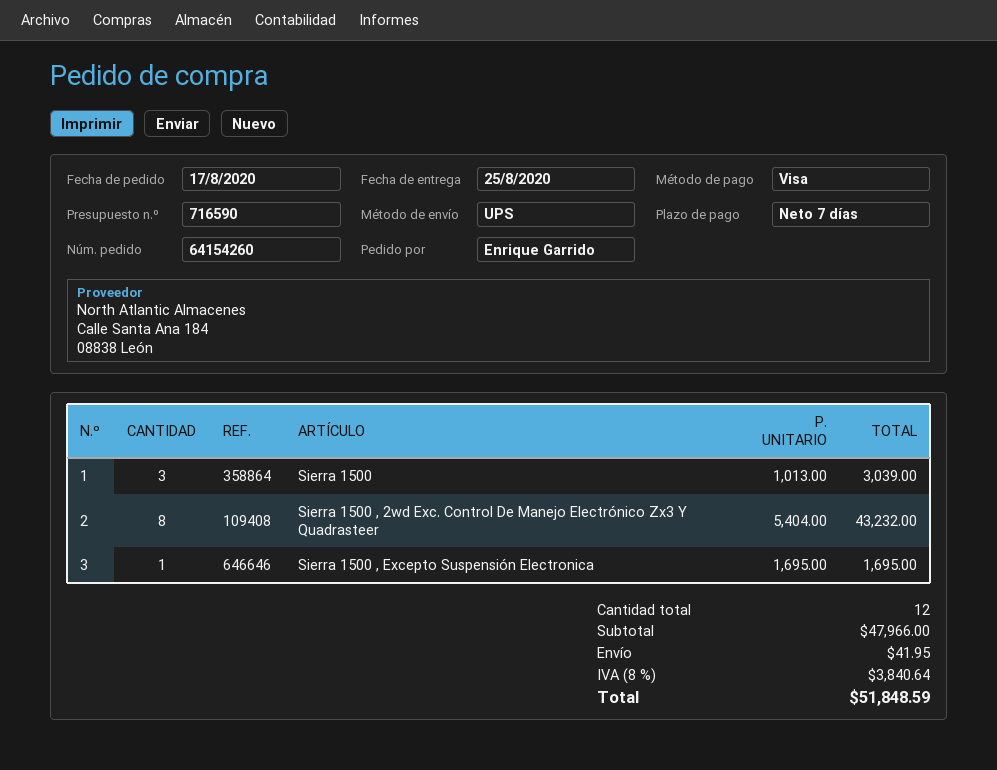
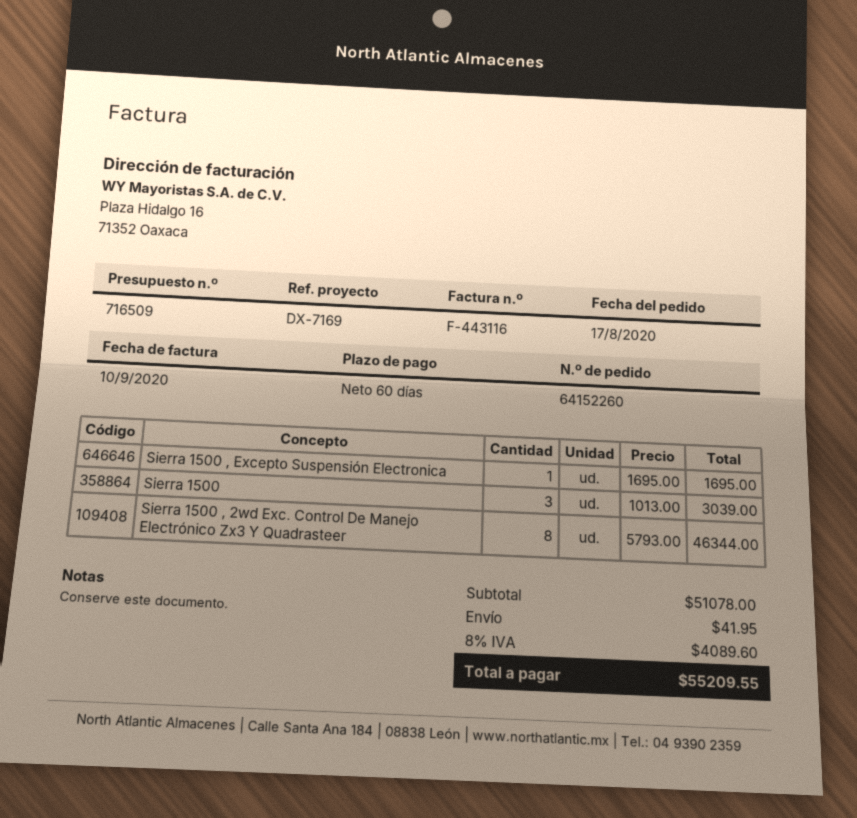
quote number: 716590 -> 716509
order number: 64154260 -> 64152260
payment terms: 7 days -> 60 days
Sierra 1500 , 2wd Exc. Control De Manejo Electrónico Zx3 Y Quadrasteer: 8 x 5404.00 = 43232.00 -> 8 x 5793.00 = 46344.00
subtotal: 47966.00 -> 51078.00
tax: 8% = 3840.64 -> 8% = 4089.60
total: 51848.59 -> 55209.55

